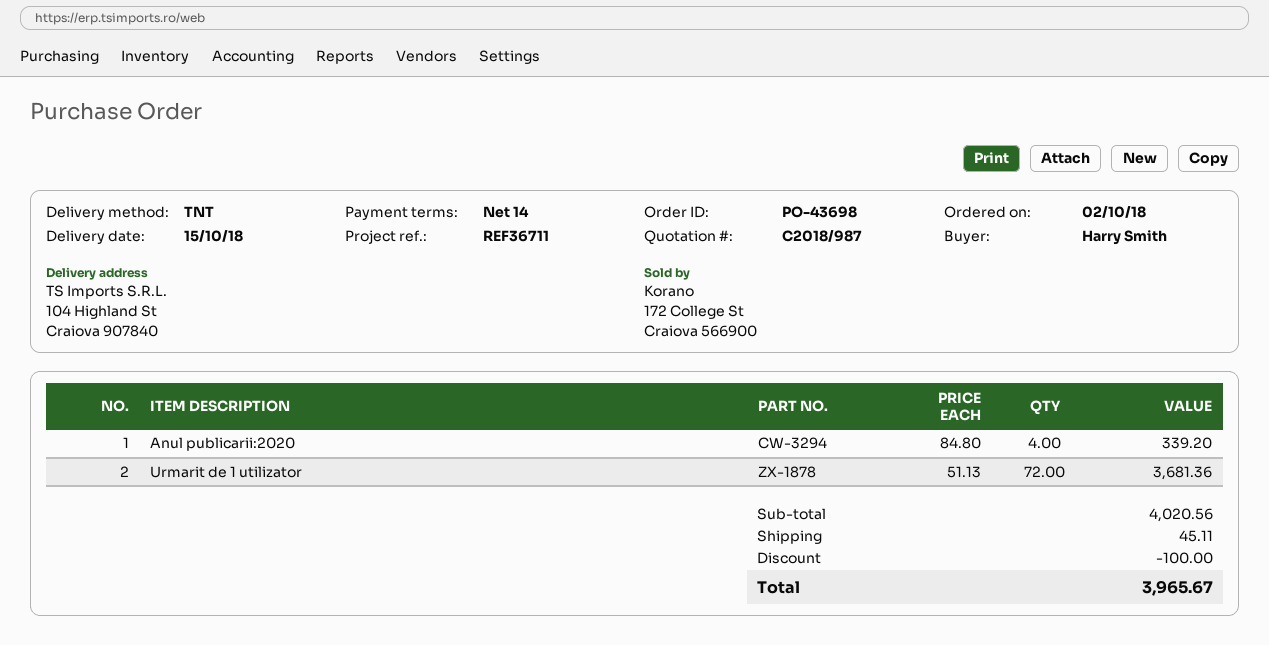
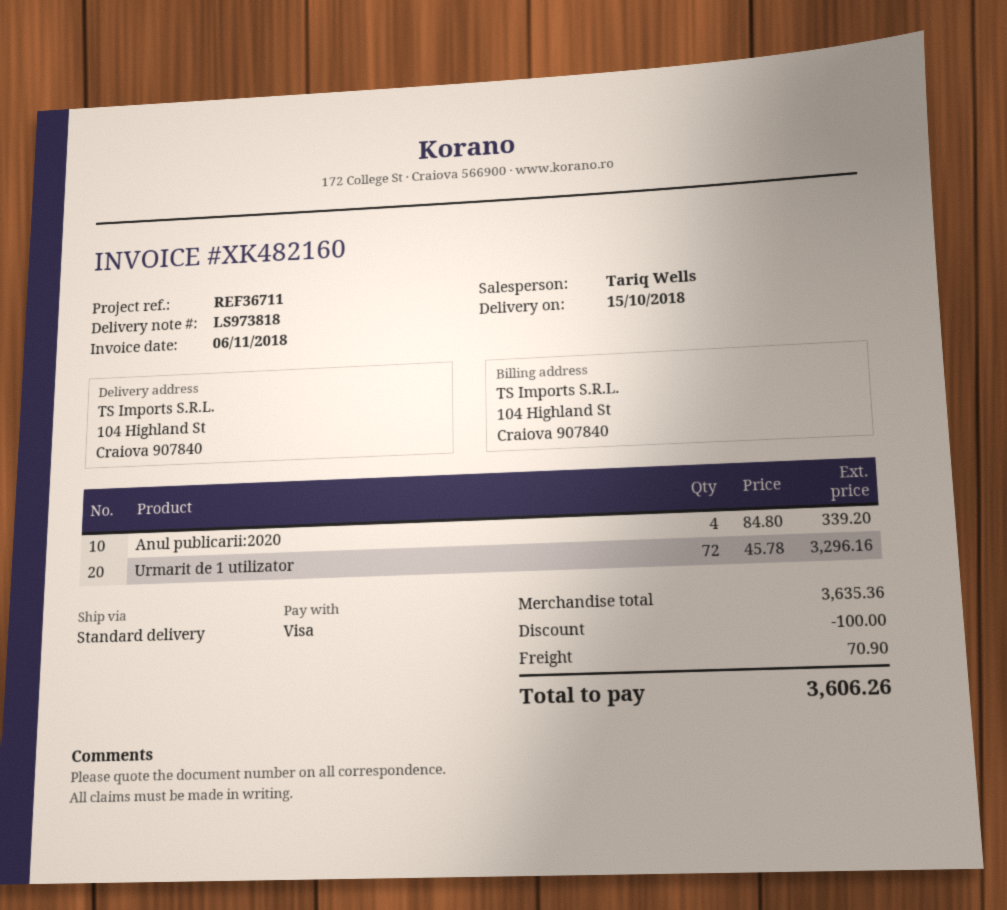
shipping method: TNT -> standard
Urmarit de 1 utilizator: 72 x 51.13 = 3681.36 -> 72 x 45.78 = 3296.16
subtotal: 4020.56 -> 3635.36
shipping: 45.11 -> 70.90
total: 3965.67 -> 3606.26

